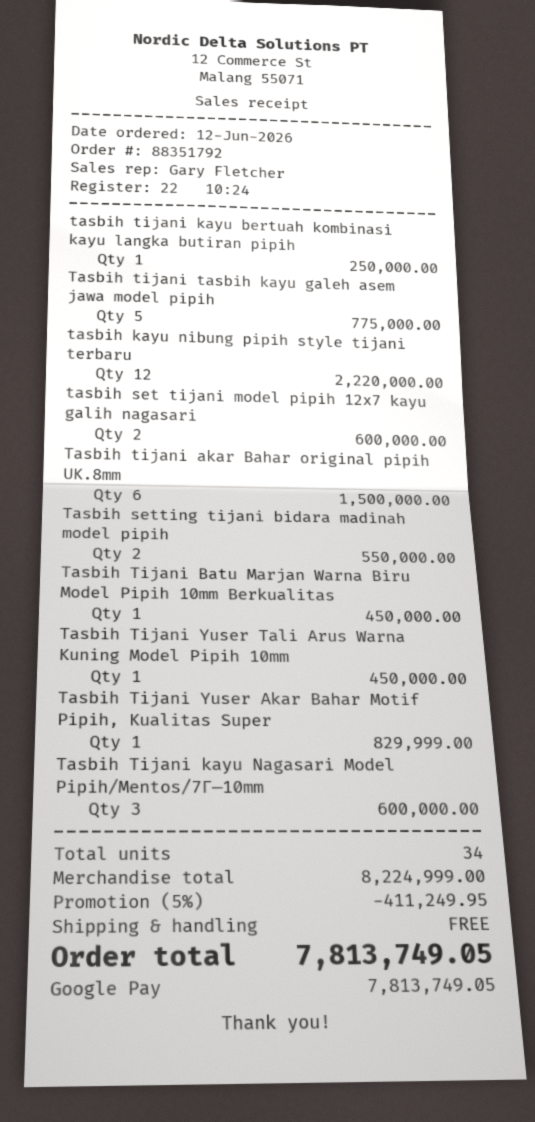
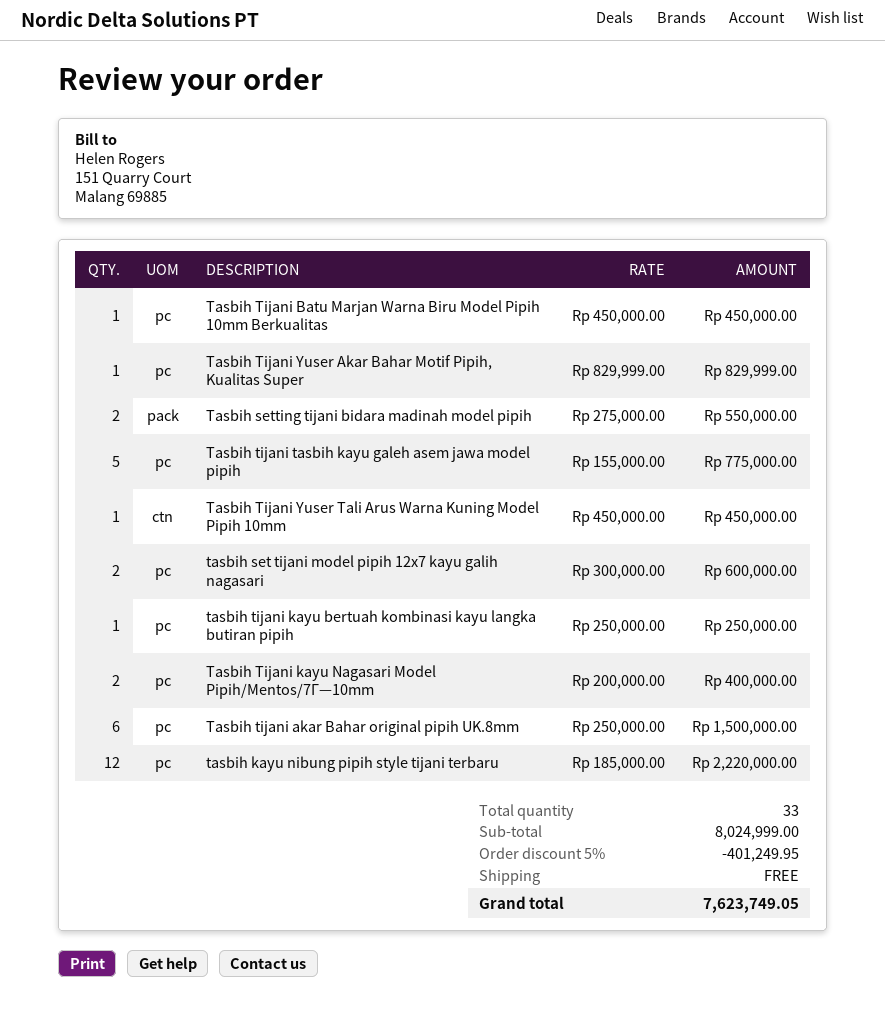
Tasbih Tijani kayu Nagasari Model Pipih/Mentos/7Γ—10mm: 3 for 600000.00 -> 2 for 400000.00
total quantity: 34 -> 33
subtotal: 8224999.00 -> 8024999.00
discount: 5% = 411249.95 -> 5% = 401249.95
total: 7813749.05 -> 7623749.05

